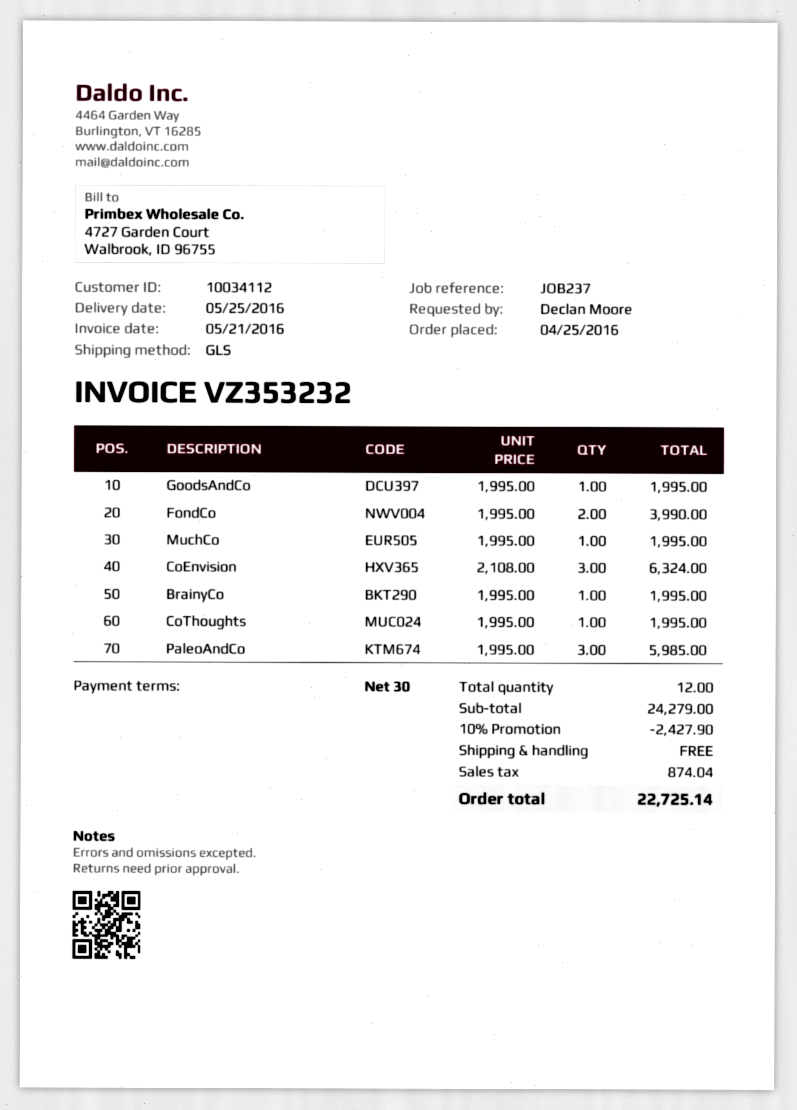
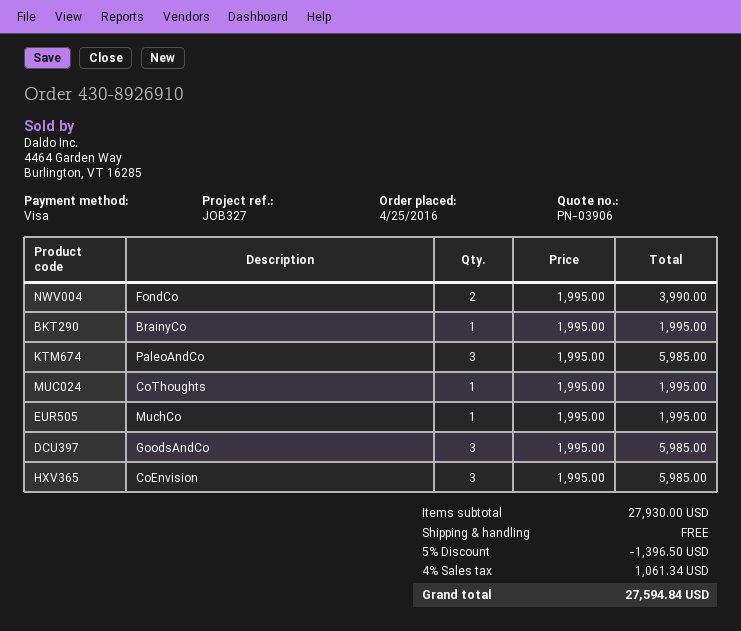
reference: JOB237 -> JOB327
GoodsAndCo: 1 x 1995.00 = 1995.00 -> 3 x 1995.00 = 5985.00
CoEnvision: 3 x 2108.00 = 6324.00 -> 3 x 1995.00 = 5985.00
subtotal: 24279.00 -> 27930.00
discount: 10% = 2427.90 -> 5% = 1396.50
tax: 874.04 -> 1061.34
total: 22725.14 -> 27594.84

